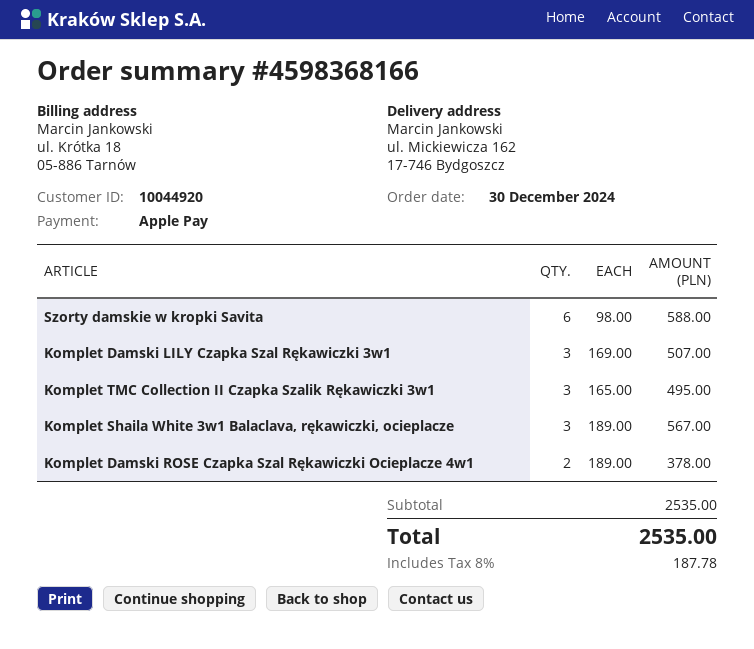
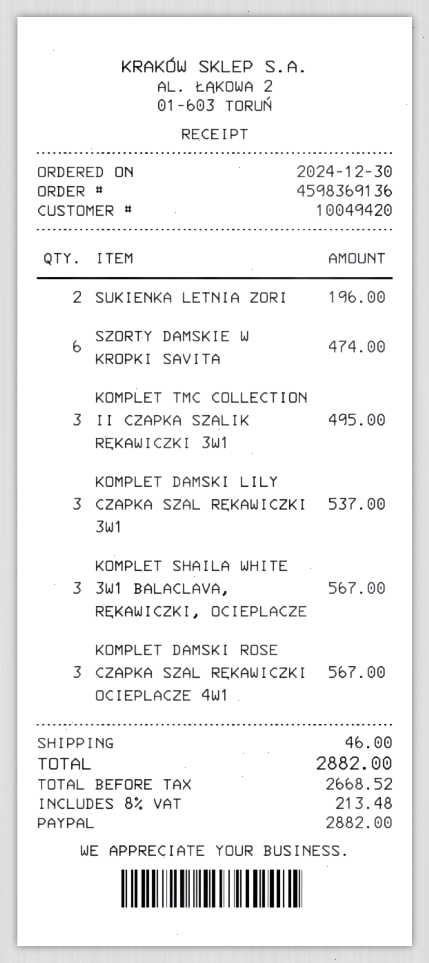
order number: 4598368166 -> 4598369136
customer number: 10044920 -> 10049420
payment method: Apple Pay -> PayPal
Szorty damskie w kropki Savita: 6 for 588.00 -> 6 for 474.00
Komplet Damski LILY Czapka Szal Rękawiczki 3w1: 3 for 507.00 -> 3 for 537.00
Komplet Damski ROSE Czapka Szal Rękawiczki Ocieplacze 4w1: 2 for 378.00 -> 3 for 567.00
SUKIENKA LETNIA ZORI: none -> 2 for 196.00
shipping: none -> 46.00
tax: 8% = 187.78 -> 8% = 213.48
total: 2535.00 -> 2882.00

